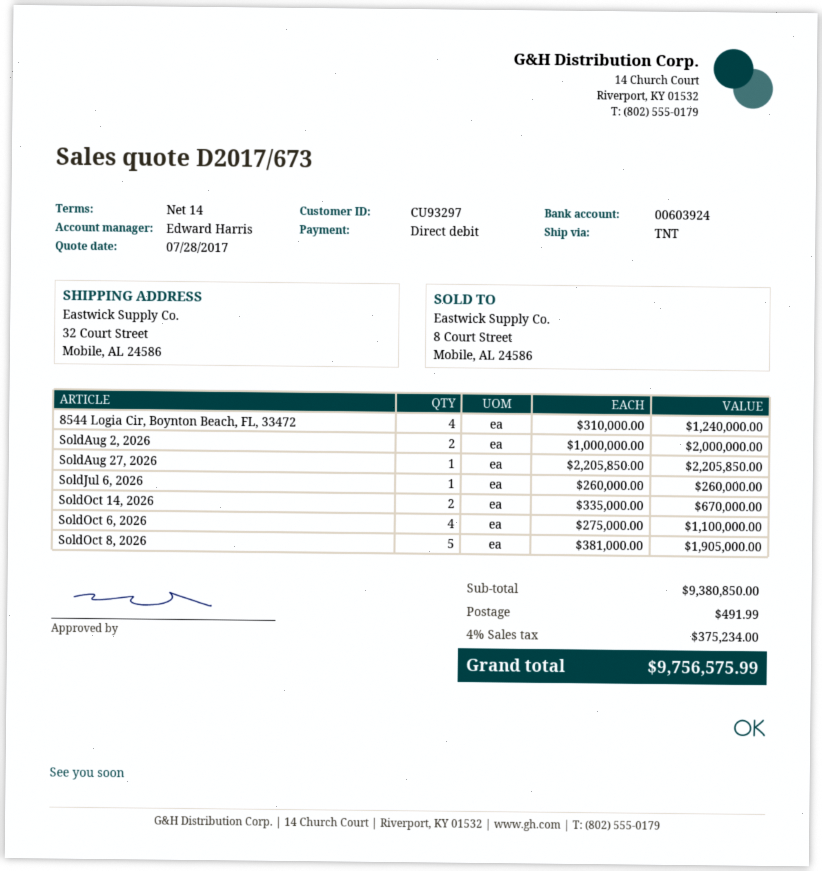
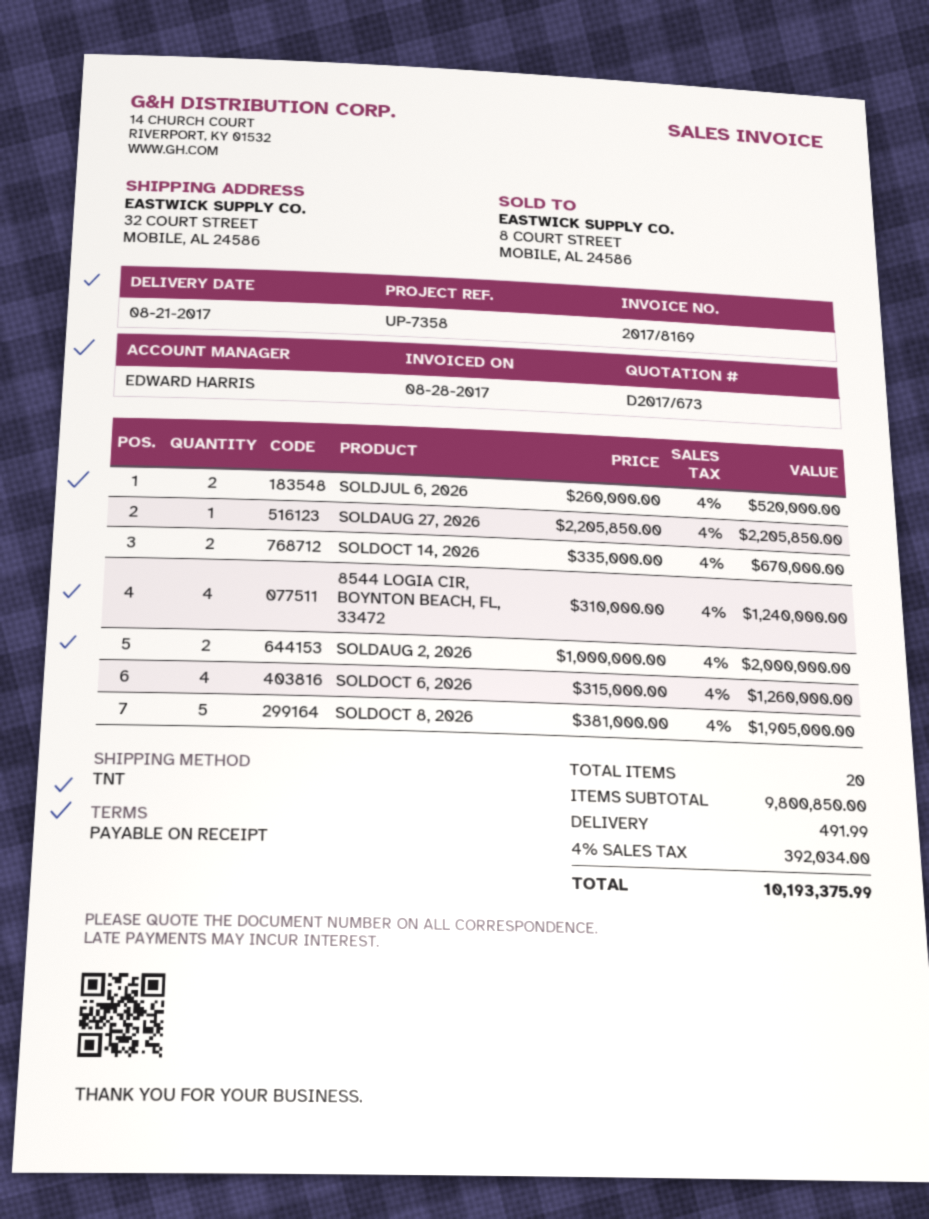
payment terms: 14 days -> on receipt
SoldJul 6, 2026: 1 x 260000.00 = 260000.00 -> 2 x 260000.00 = 520000.00
SoldOct 6, 2026: 4 x 275000.00 = 1100000.00 -> 4 x 315000.00 = 1260000.00
subtotal: 9380850.00 -> 9800850.00
tax: 4% = 375234.00 -> 4% = 392034.00
total: 9756575.99 -> 10193375.99

